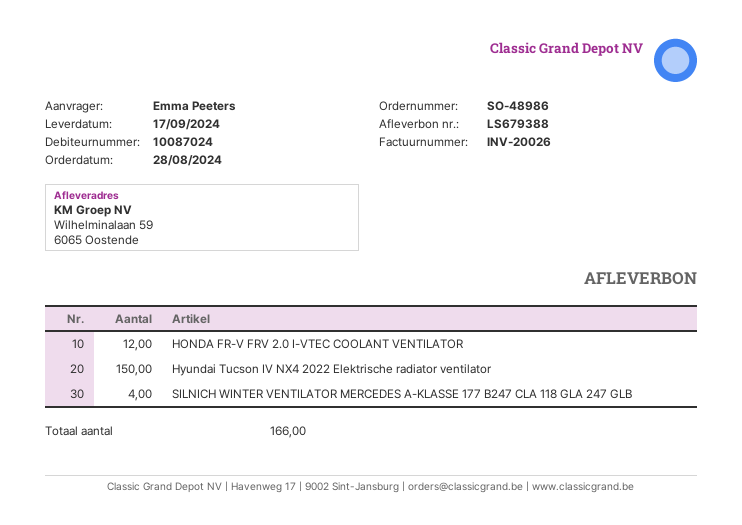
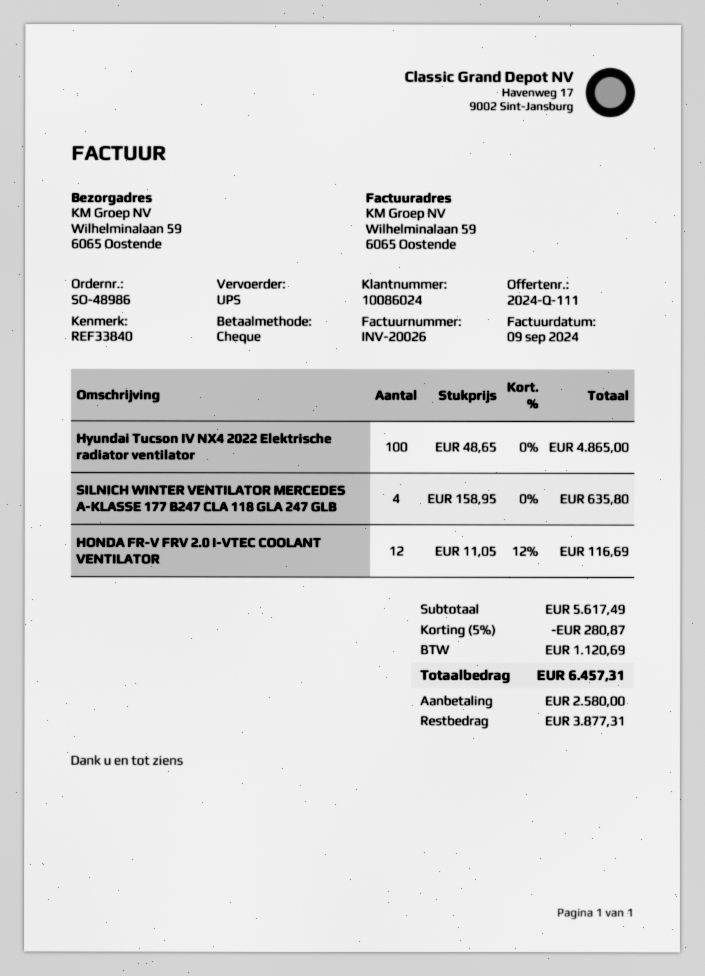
customer number: 10087024 -> 10086024
Hyundai Tucson IV NX4 2022 Elektrische radiator ventilator: 150 -> 100

